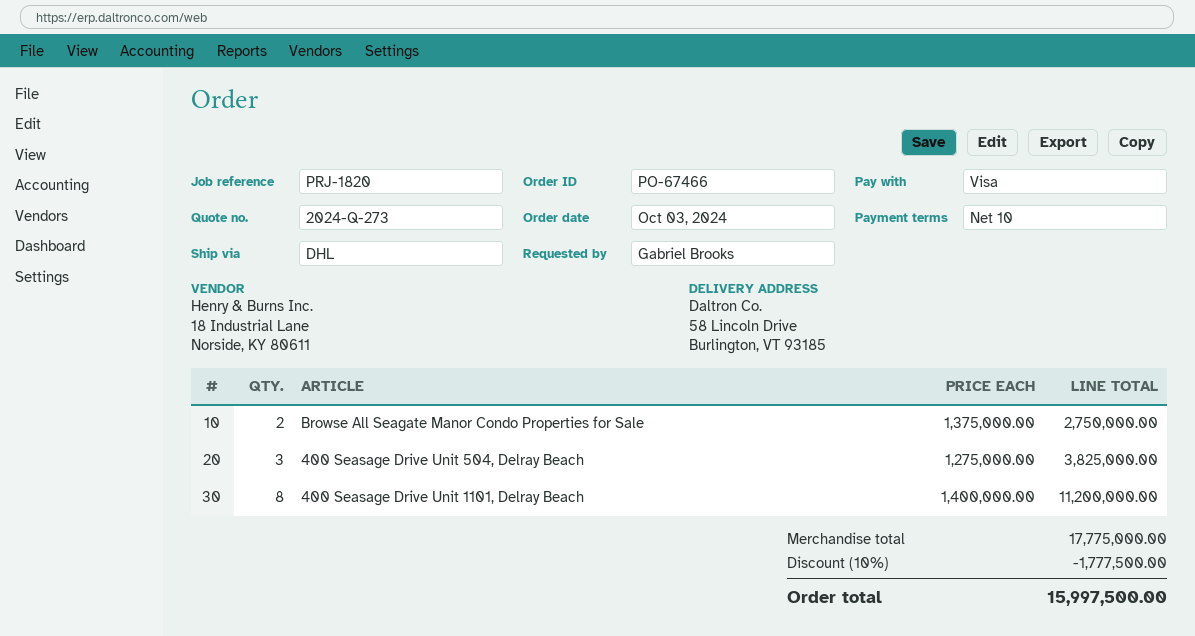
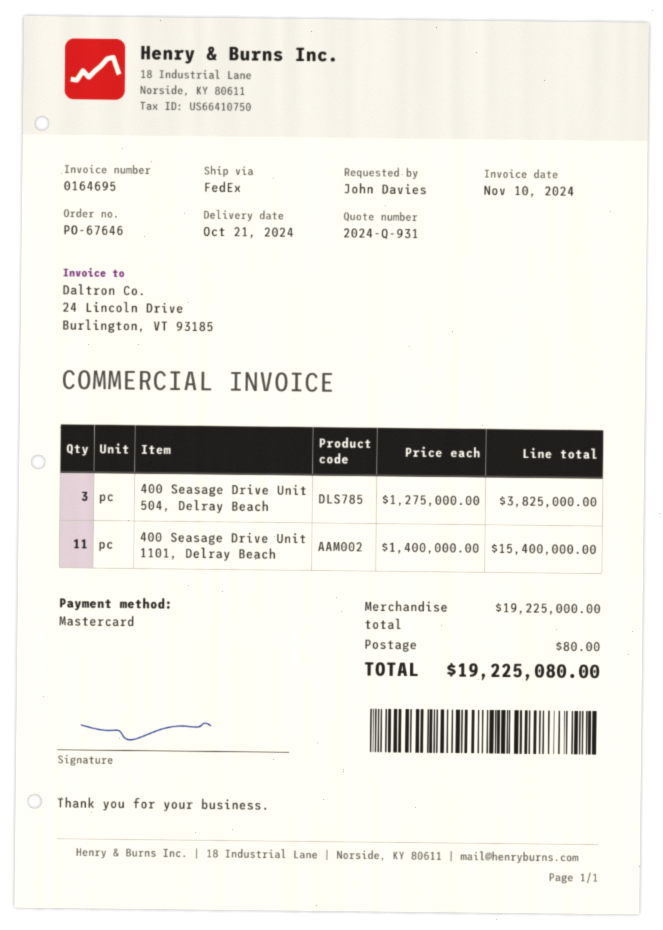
quote number: 2024-Q-273 -> 2024-Q-931
order number: PO-67466 -> PO-67646
ordered by: Gabriel Brooks -> John Davies
payment method: Visa -> Mastercard
shipping method: DHL -> FedEx
Browse All Seagate Manor Condo Properties for Sale: 2 x 1375000.00 = 2750000.00 -> none
400 Seasage Drive Unit 1101, Delray Beach: 8 x 1400000.00 = 11200000.00 -> 11 x 1400000.00 = 15400000.00
subtotal: 17775000.00 -> 19225000.00
discount: 10% = 1777500.00 -> none
shipping: none -> 80.00
total: 15997500.00 -> 19225080.00

